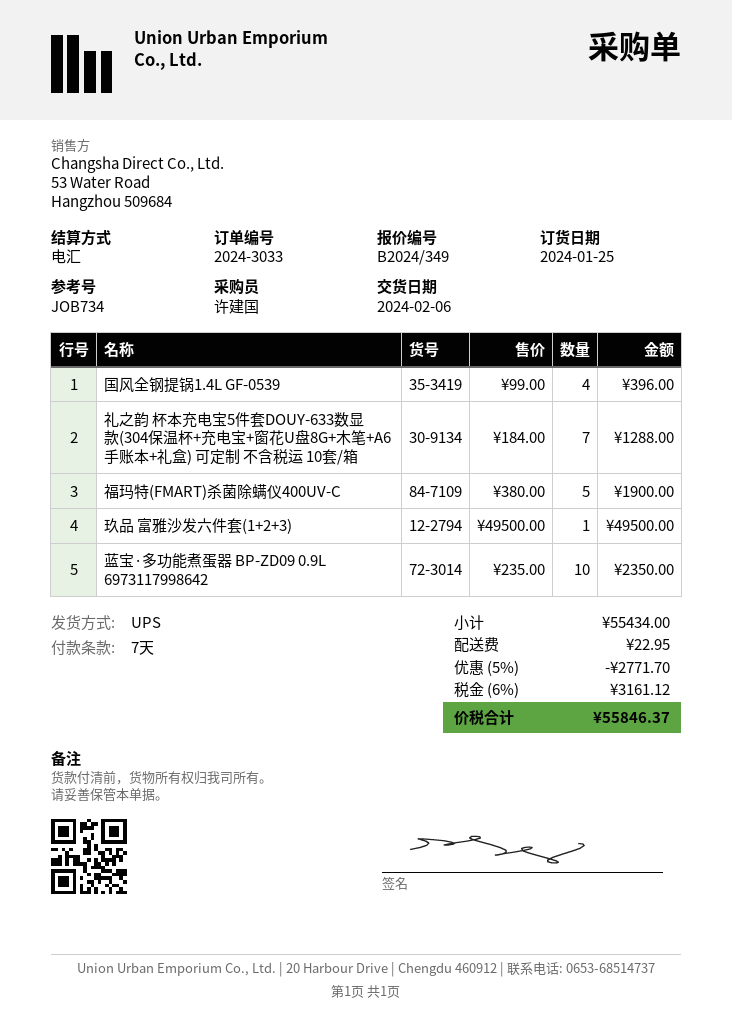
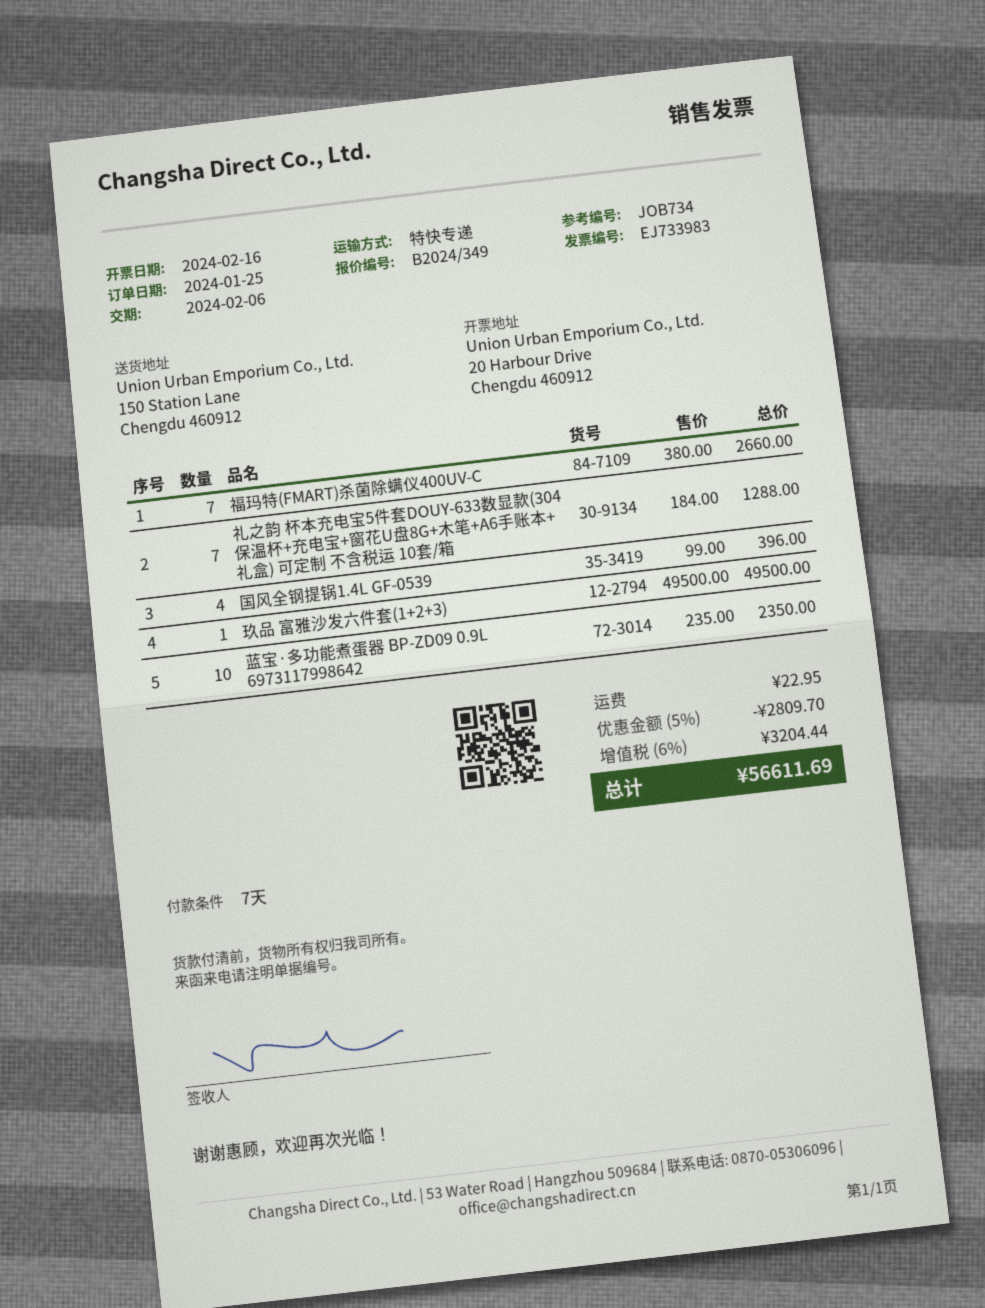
shipping method: UPS -> express
福玛特(FMART)杀菌除螨仪400UV-C: 5 x 380.00 = 1900.00 -> 7 x 380.00 = 2660.00
discount: 5% = 2771.70 -> 5% = 2809.70
tax: 6% = 3161.12 -> 6% = 3204.44
total: 55846.37 -> 56611.69

